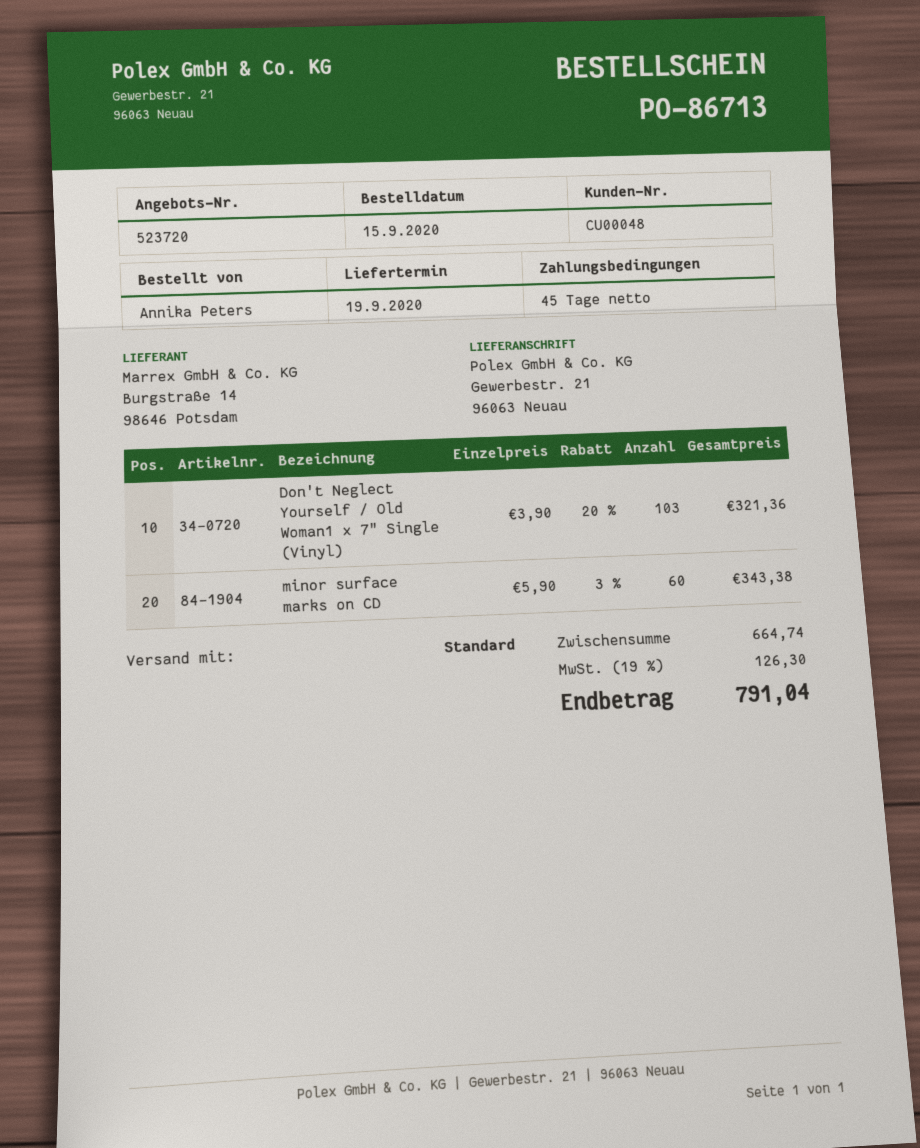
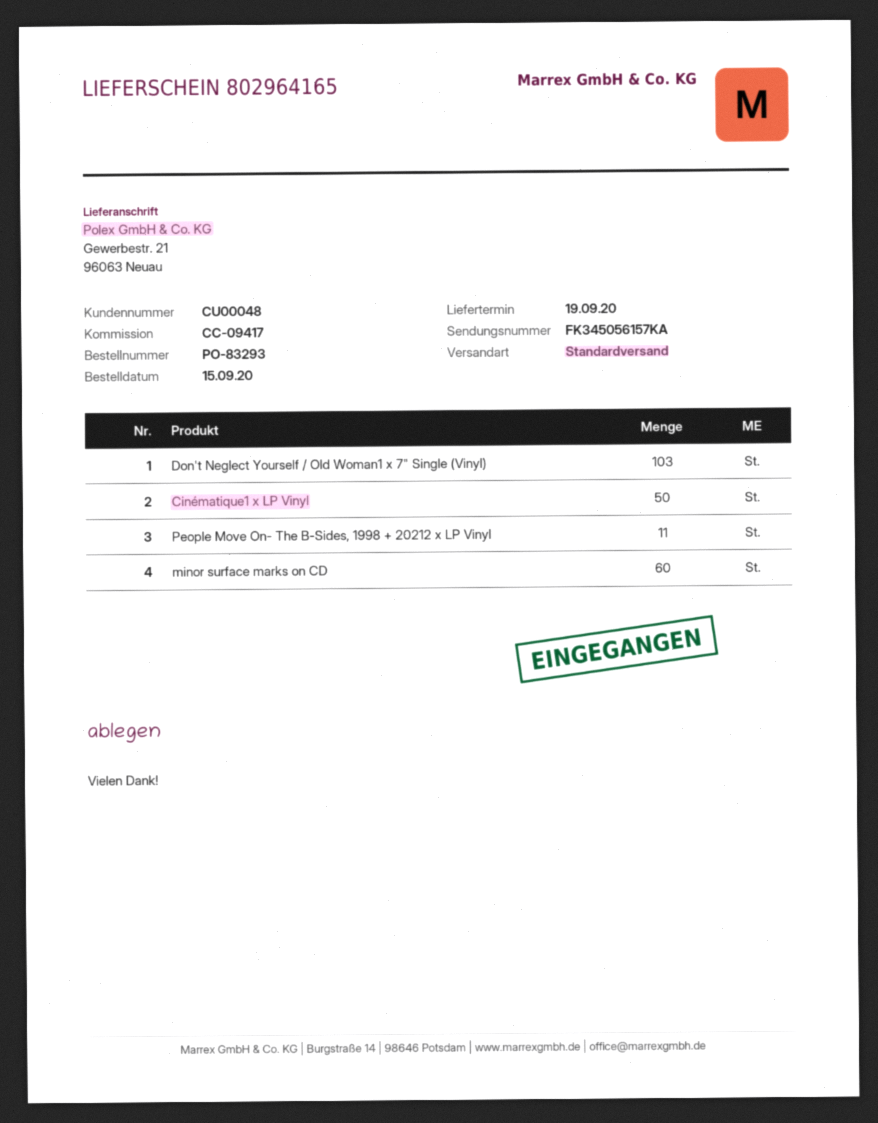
order number: PO-86713 -> PO-83293
Cinématique1 x LP Vinyl: none -> 50
People Move On- The B-Sides, 1998 + 20212 x LP Vinyl: none -> 11

